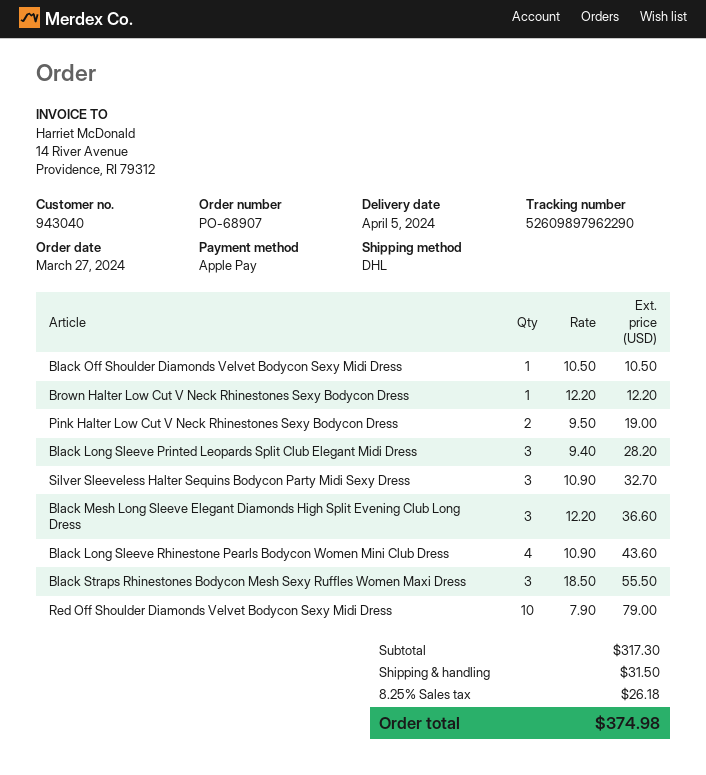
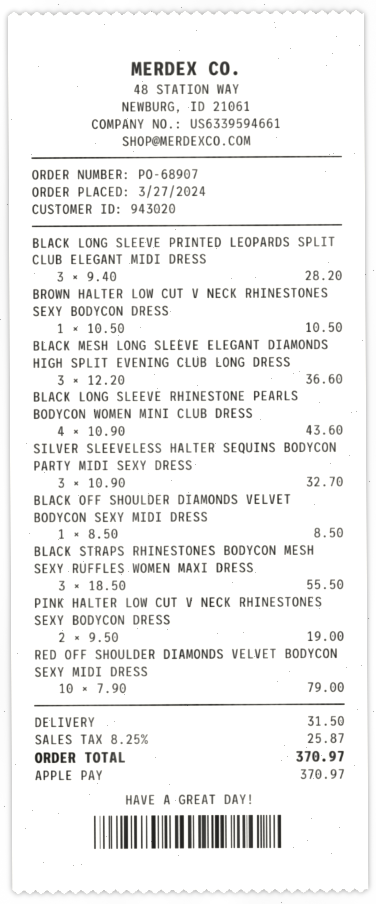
customer number: 943040 -> 943020
Black Off Shoulder Diamonds Velvet Bodycon Sexy Midi Dress: 1 x 10.50 = 10.50 -> 1 x 8.50 = 8.50
Brown Halter Low Cut V Neck Rhinestones Sexy Bodycon Dress: 1 x 12.20 = 12.20 -> 1 x 10.50 = 10.50
tax: 8.25% = 26.18 -> 8.25% = 25.87
total: 374.98 -> 370.97

